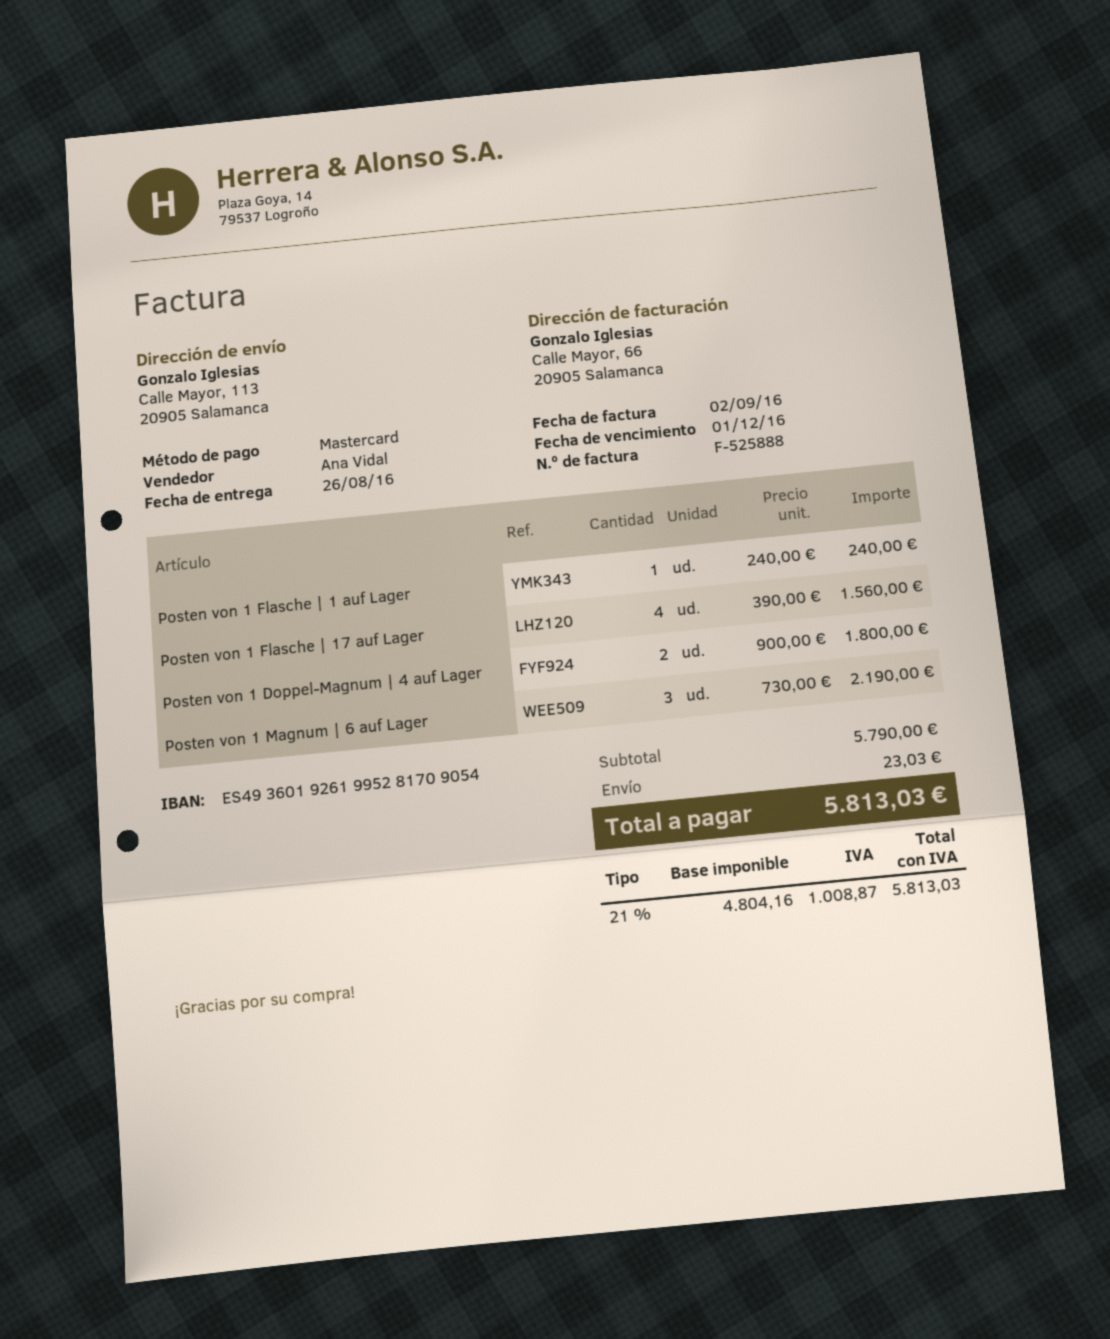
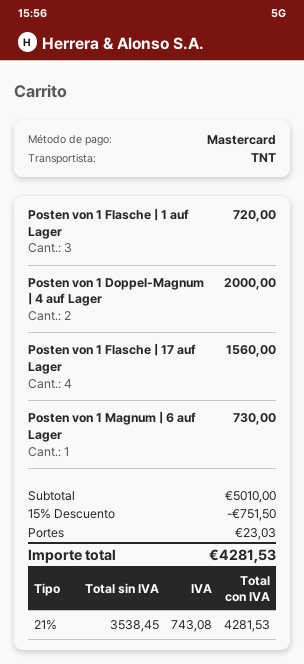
Posten von 1 Flasche | 1 auf Lager: 1 for 240.00 -> 3 for 720.00
Posten von 1 Doppel-Magnum | 4 auf Lager: 2 for 1800.00 -> 2 for 2000.00
Posten von 1 Magnum | 6 auf Lager: 3 for 2190.00 -> 1 for 730.00
subtotal: 5790.00 -> 5010.00
discount: none -> 15% = 751.50
net: 4804.16 -> 3538.45
tax: 21% = 1008.87 -> 21% = 743.08
total: 5813.03 -> 4281.53

